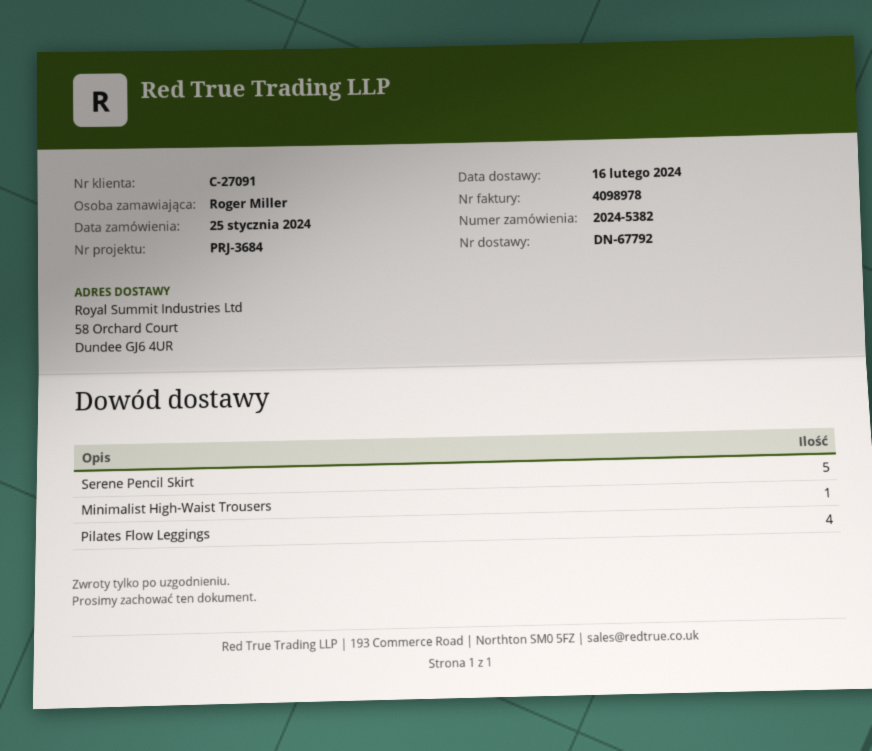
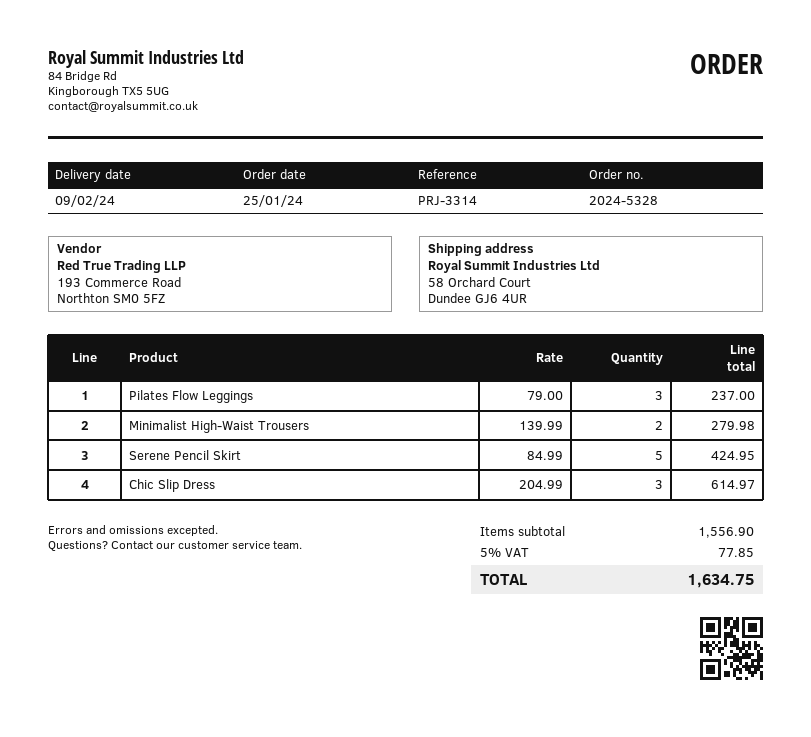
order number: 2024-5382 -> 2024-5328
delivery date: 2024-02-16 -> 2024-02-09
reference: PRJ-3684 -> PRJ-3314
Minimalist High-Waist Trousers: 1 -> 2
Pilates Flow Leggings: 4 -> 3
Chic Slip Dress: none -> 3

